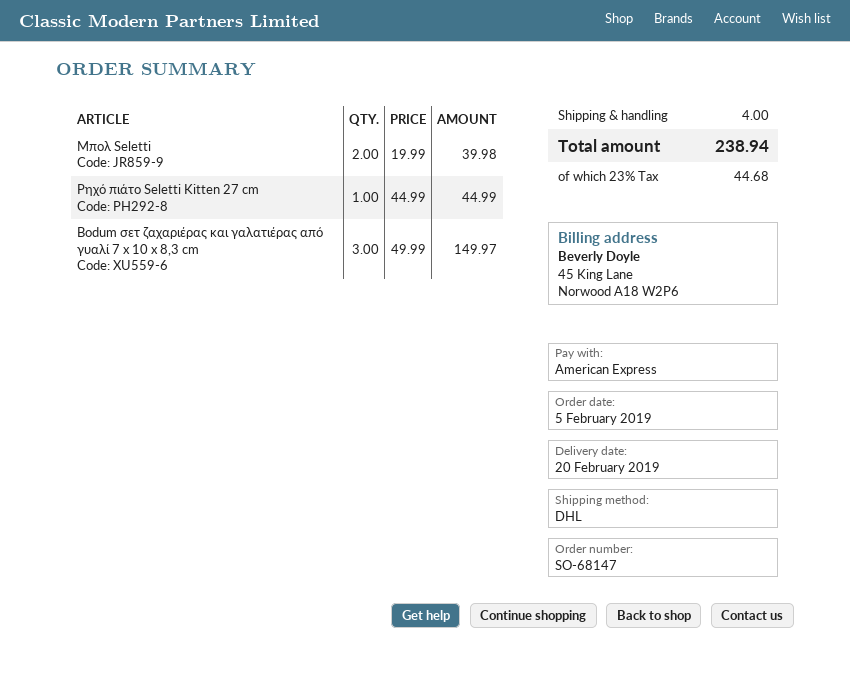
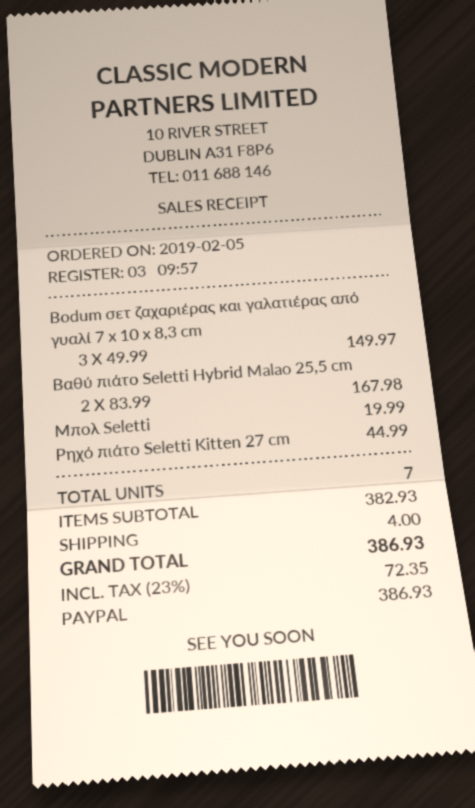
payment method: American Express -> PayPal
Μπολ Seletti: 2 x 19.99 = 39.98 -> 1 x 19.99 = 19.99
Βαθύ πιάτο Seletti Hybrid Malao 25,5 cm: none -> 2 x 83.99 = 167.98
tax: 23% = 44.68 -> 23% = 72.35
total: 238.94 -> 386.93

